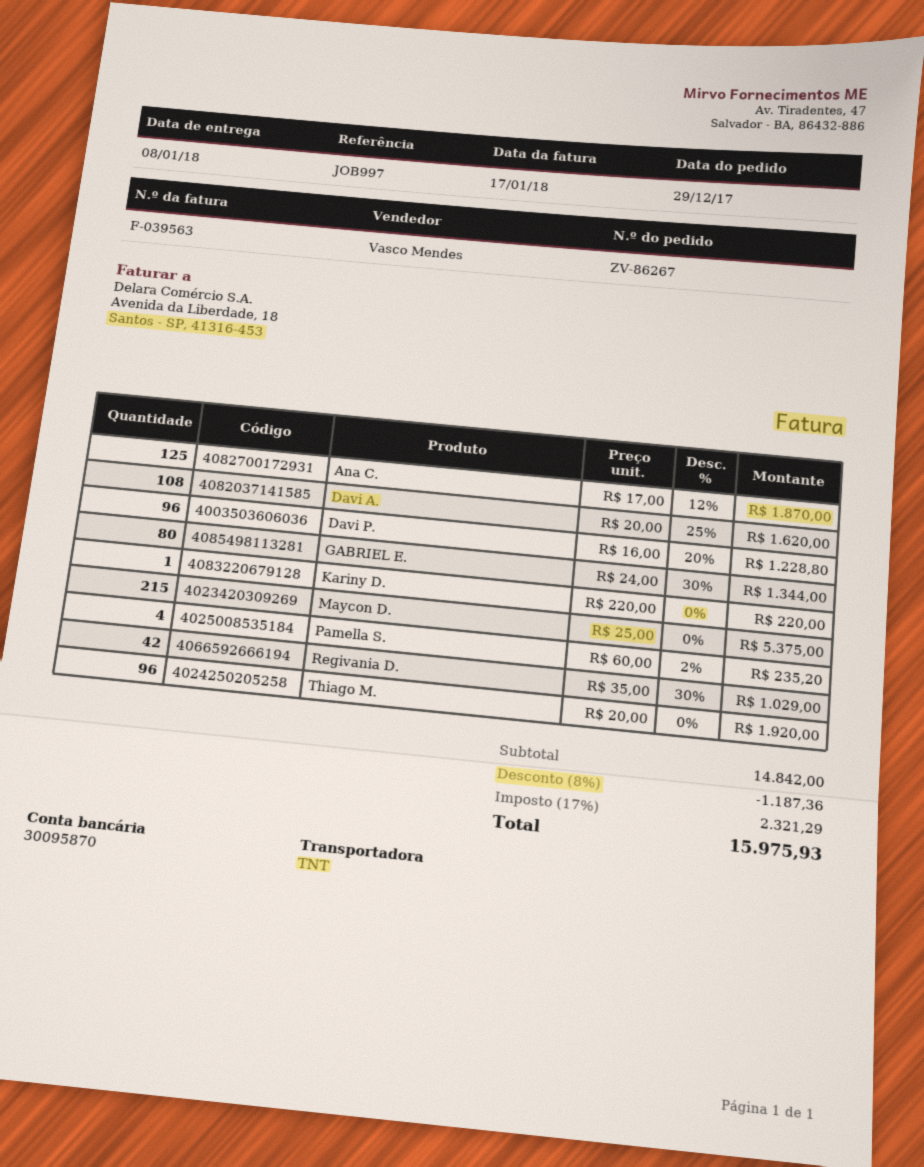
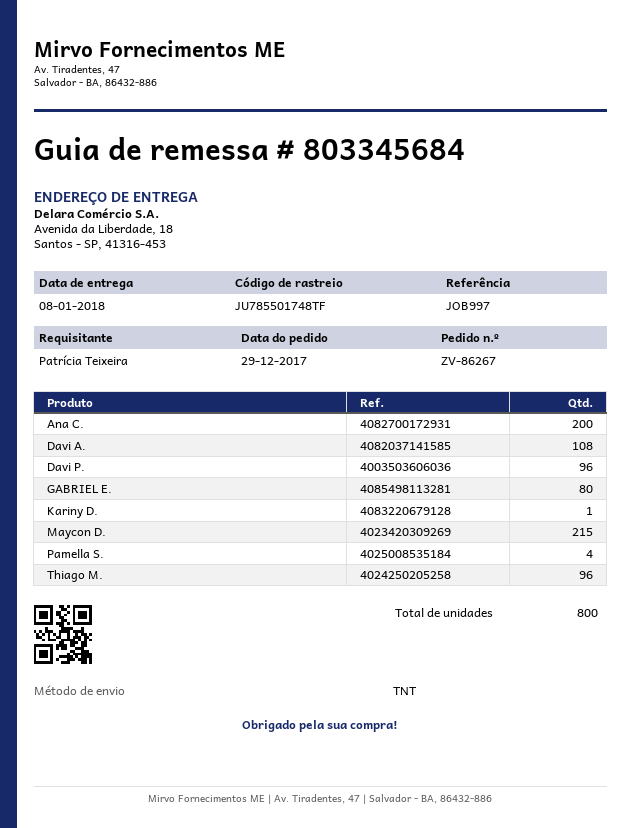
Ana C.: 125 -> 200
Regivania D.: 42 -> none

